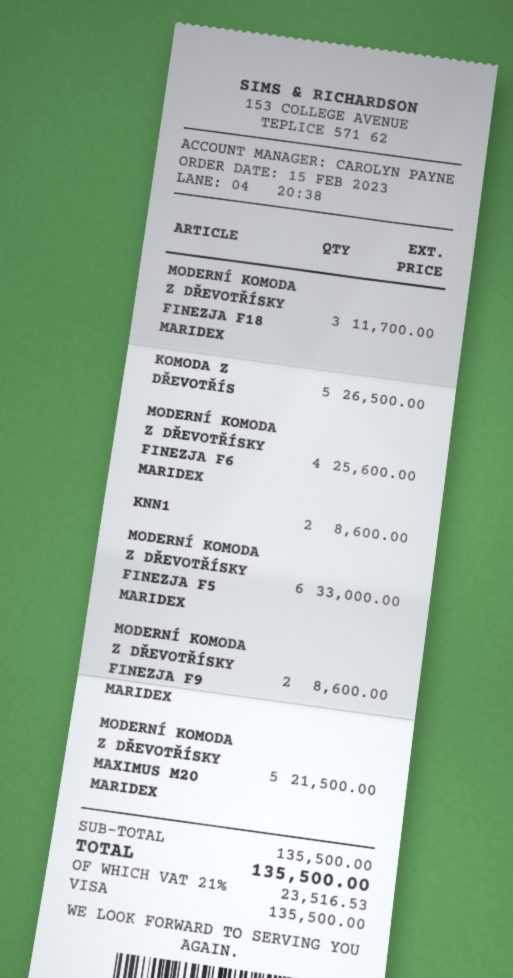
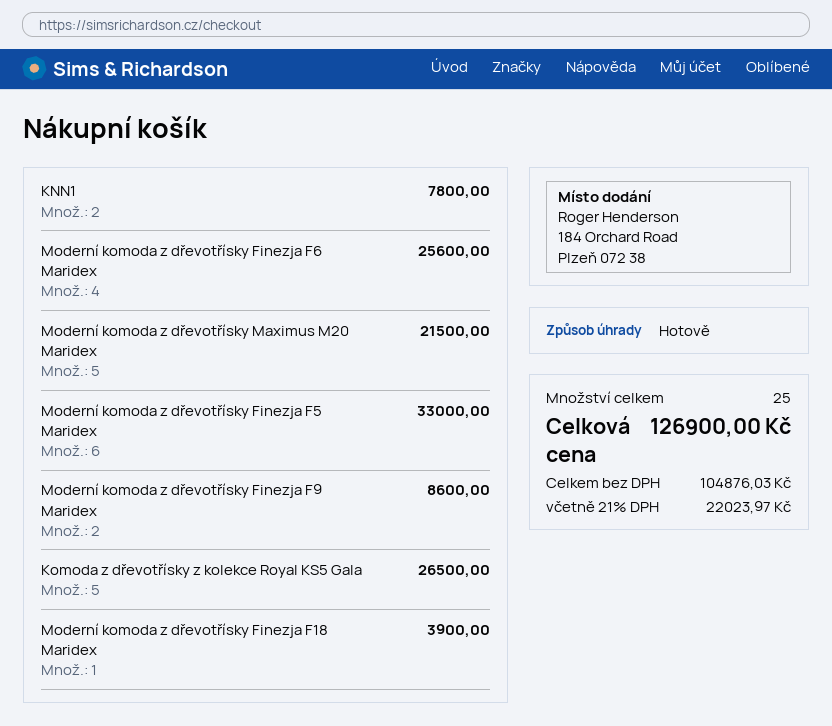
payment method: Visa -> cash
MODERNÍ KOMODA Z DŘEVOTŘÍSKY FINEZJA F18 MARIDEX: 3 for 11700.00 -> 1 for 3900.00
KNN1: 2 for 8600.00 -> 2 for 7800.00
tax: 21% = 23516.53 -> 21% = 22023.97
total: 135500.00 -> 126900.00

